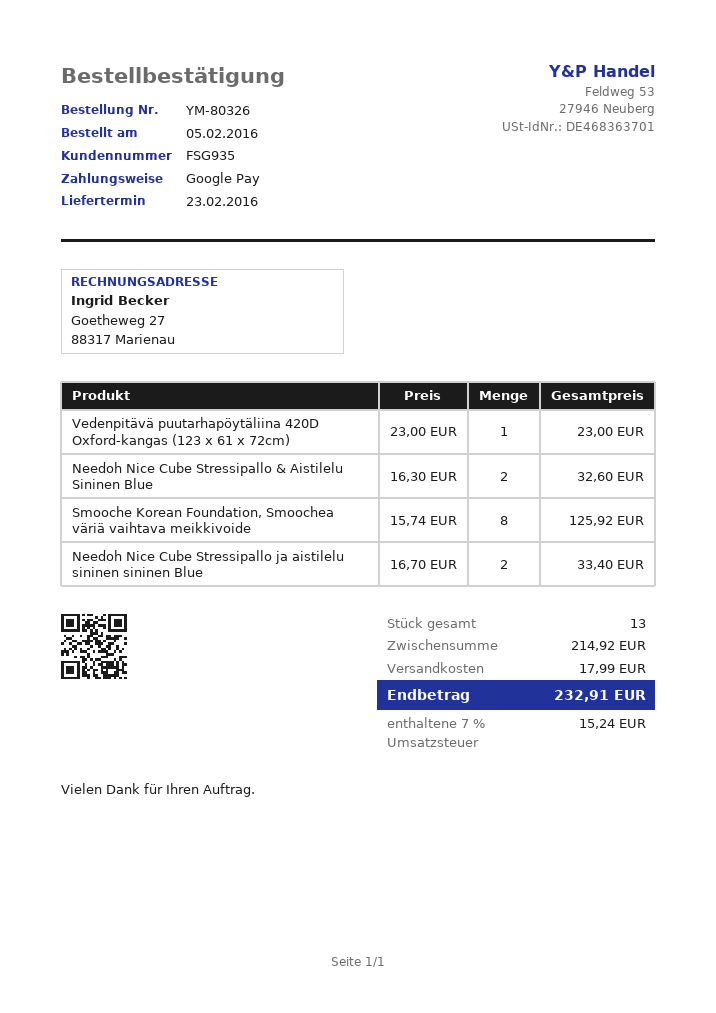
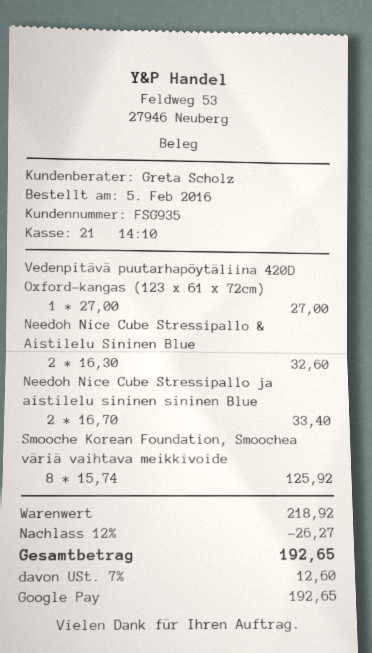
Vedenpitävä puutarhapöytäliina 420D Oxford-kangas (123 x 61 x 72cm): 1 x 23.00 = 23.00 -> 1 x 27.00 = 27.00
subtotal: 214.92 -> 218.92
discount: none -> 12% = 26.27
shipping: 17.99 -> none
tax: 7% = 15.24 -> 7% = 12.60
total: 232.91 -> 192.65

